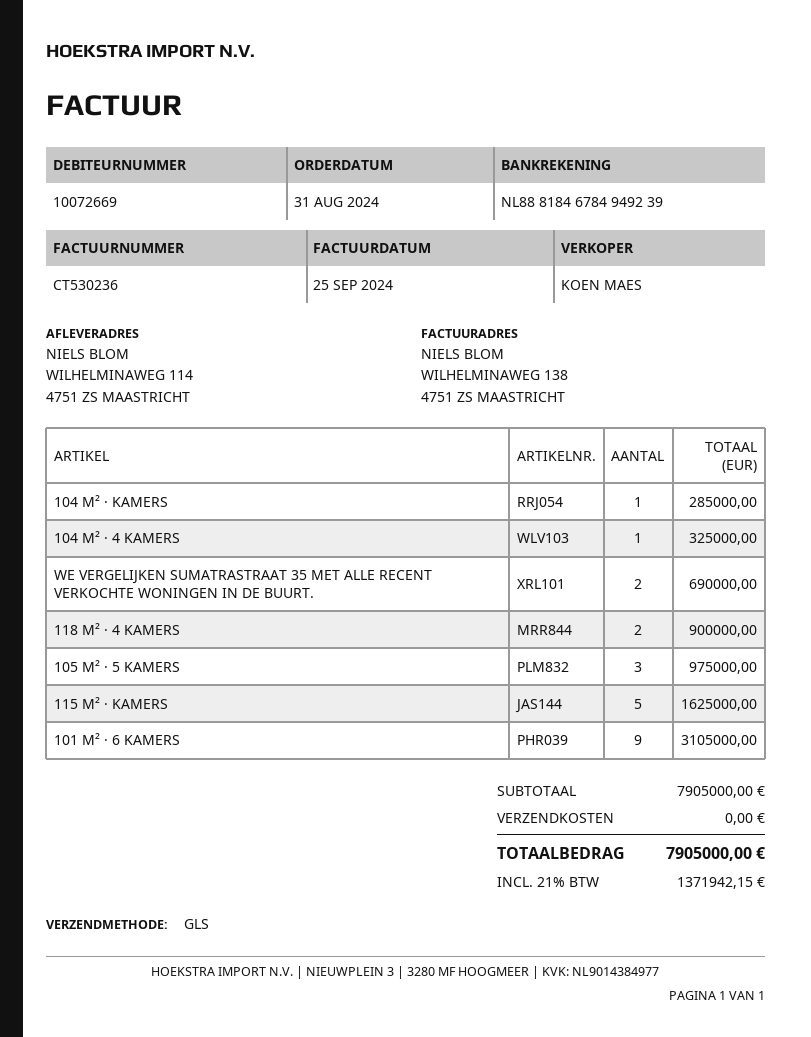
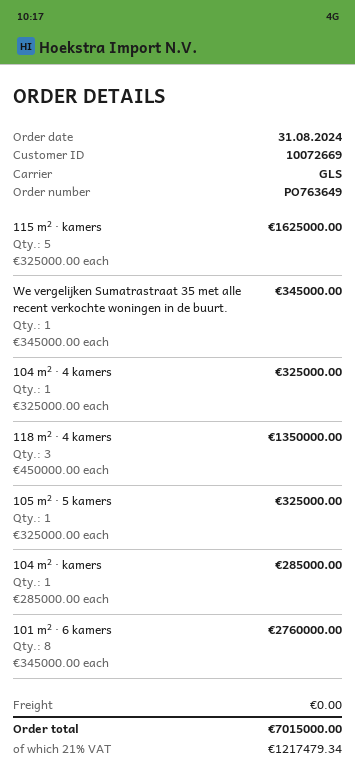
WE VERGELIJKEN SUMATRASTRAAT 35 MET ALLE RECENT VERKOCHTE WONINGEN IN DE BUURT.: 2 for 690000.00 -> 1 for 345000.00
118 M² · 4 KAMERS: 2 for 900000.00 -> 3 for 1350000.00
105 M² · 5 KAMERS: 3 for 975000.00 -> 1 for 325000.00
101 M² · 6 KAMERS: 9 for 3105000.00 -> 8 for 2760000.00
tax: 21% = 1371942.15 -> 21% = 1217479.34
total: 7905000.00 -> 7015000.00

